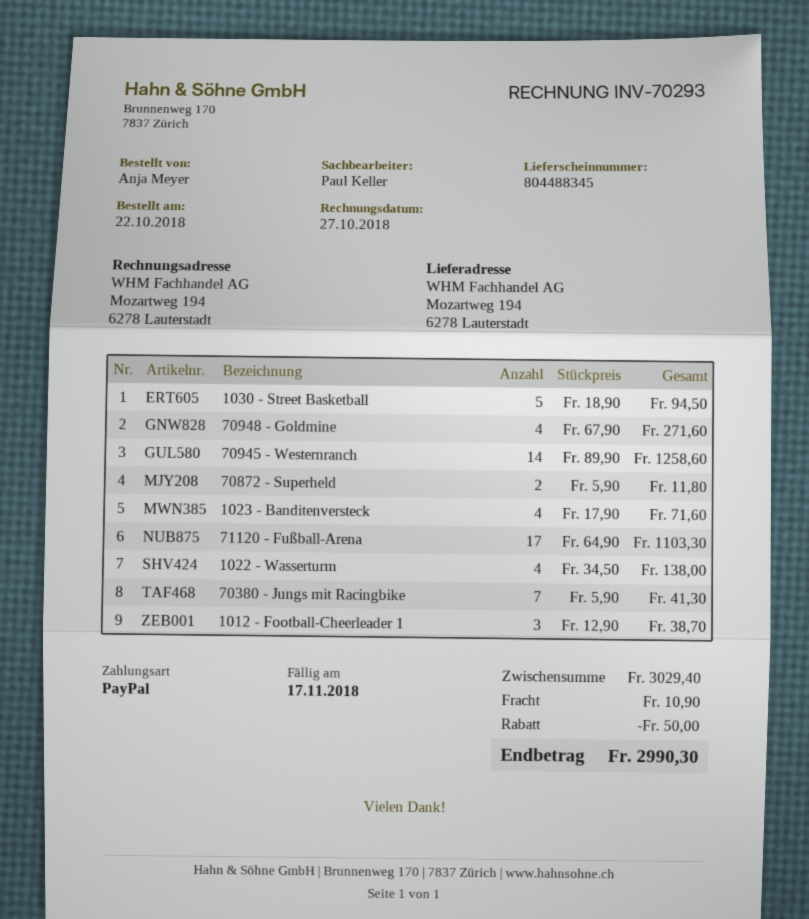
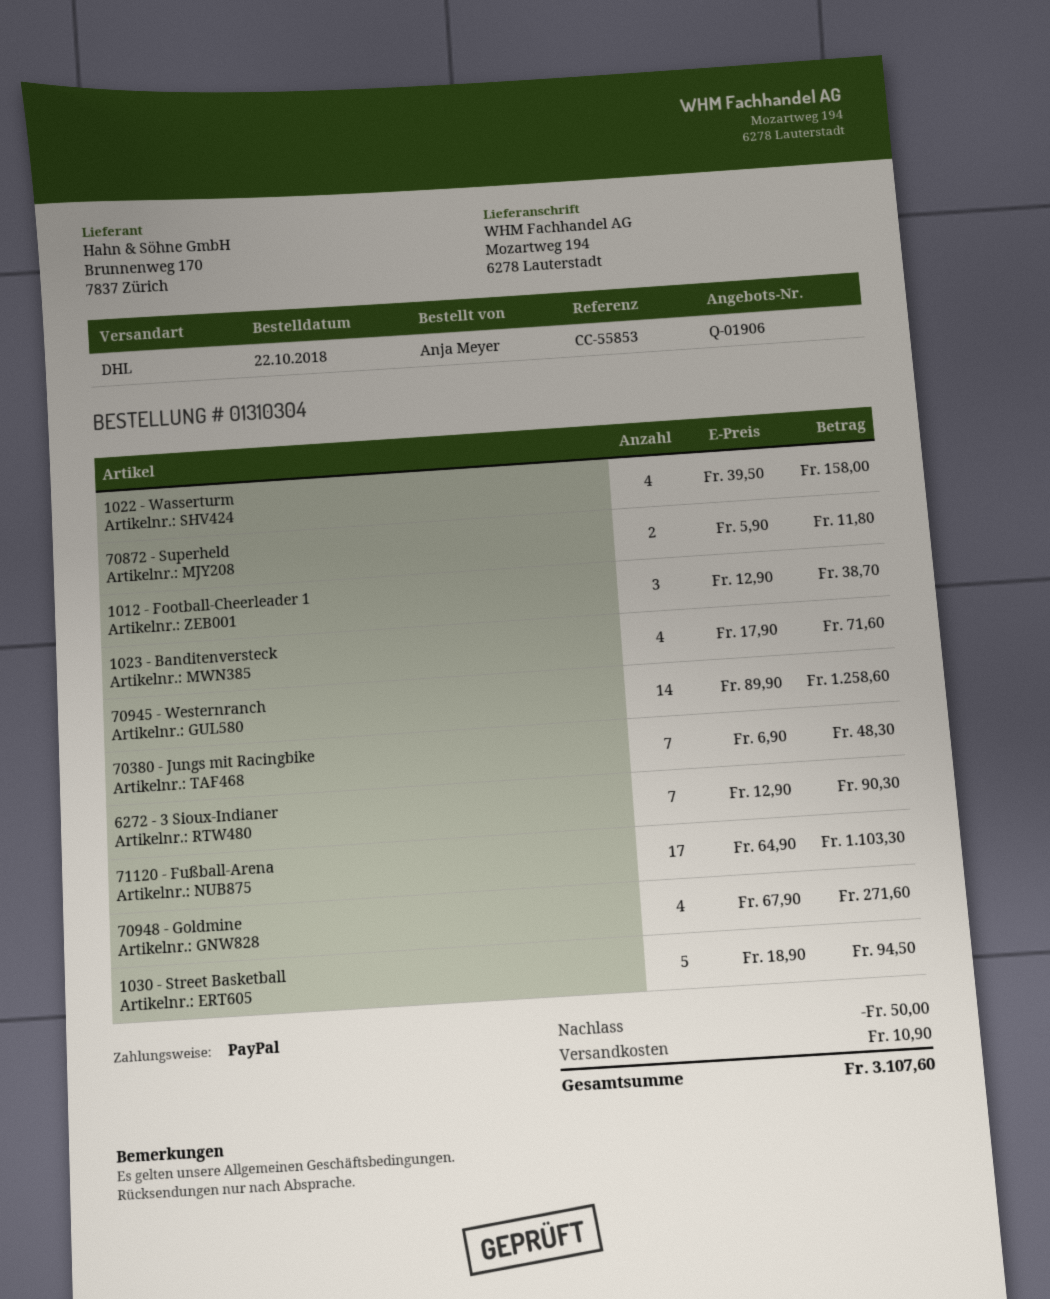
1022 - Wasserturm: 4 x 34.50 = 138.00 -> 4 x 39.50 = 158.00
70380 - Jungs mit Racingbike: 7 x 5.90 = 41.30 -> 7 x 6.90 = 48.30
6272 - 3 Sioux-Indianer: none -> 7 x 12.90 = 90.30
total: 2990.30 -> 3107.60

